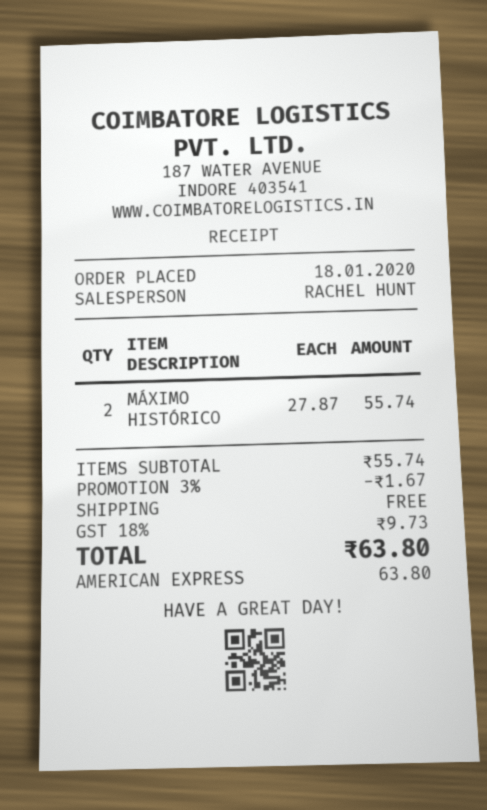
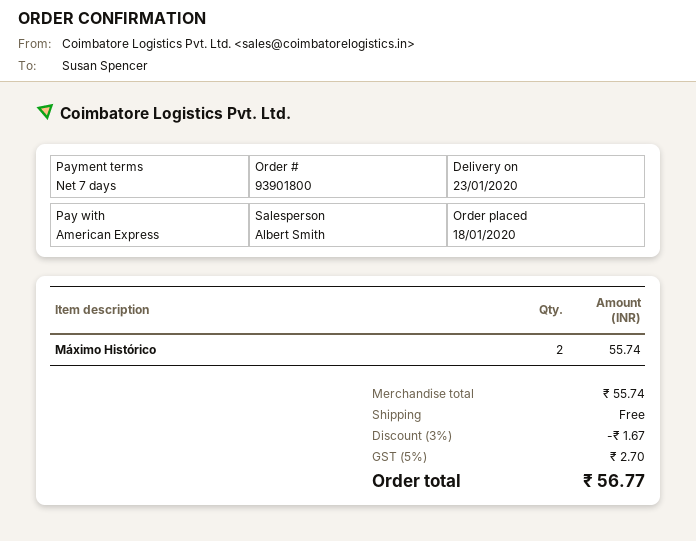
sales rep: RACHEL HUNT -> Albert Smith
tax: 18% = 9.73 -> 5% = 2.70
total: 63.80 -> 56.77

